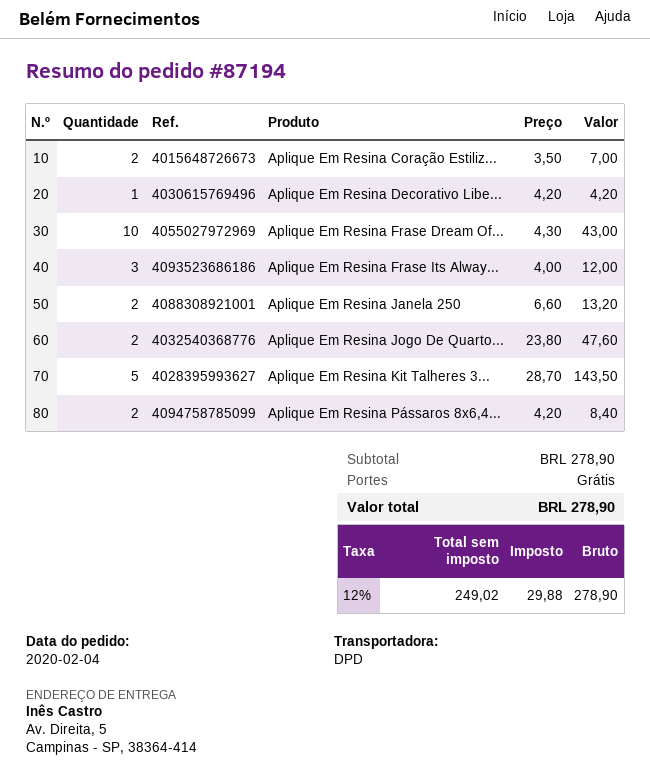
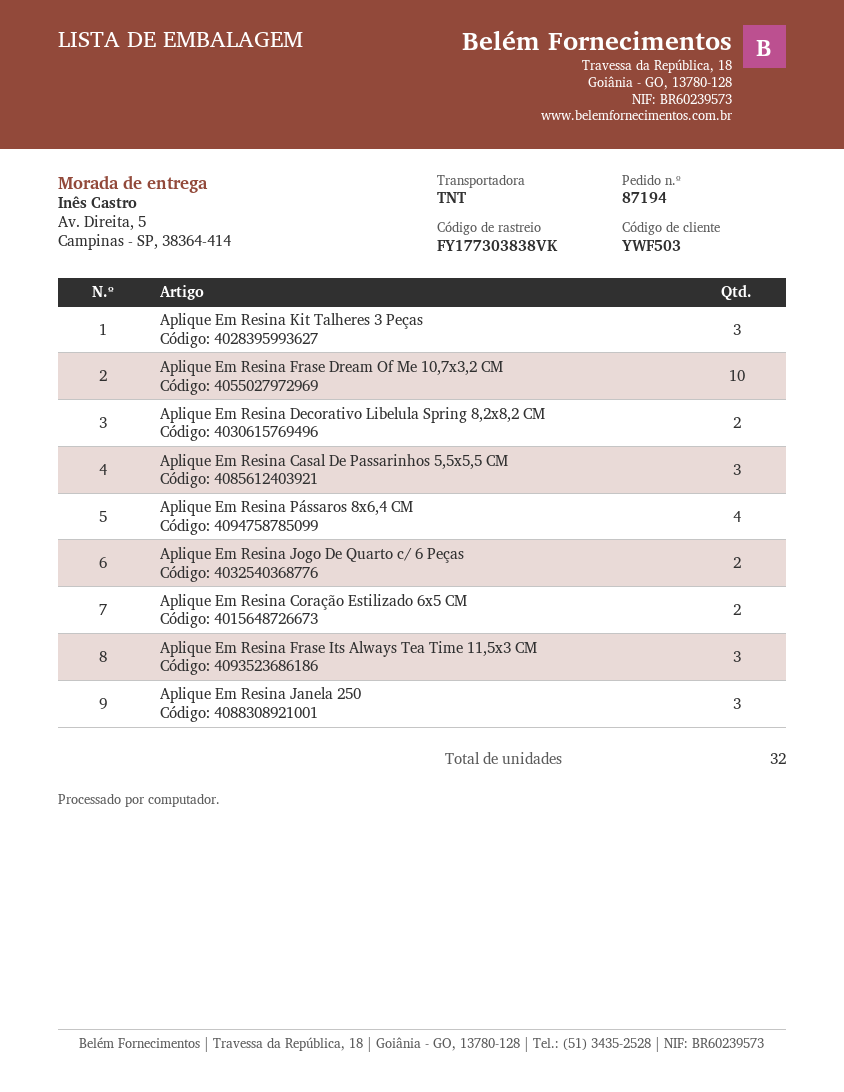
shipping method: DPD -> TNT
Aplique Em Resina Decorativo Libe...: 1 -> 2
Aplique Em Resina Janela 250: 2 -> 3
Aplique Em Resina Kit Talheres 3...: 5 -> 3
Aplique Em Resina Pássaros 8x6,4...: 2 -> 4
Aplique Em Resina Casal De Passarinhos 5,5x5,5 CM: none -> 3

